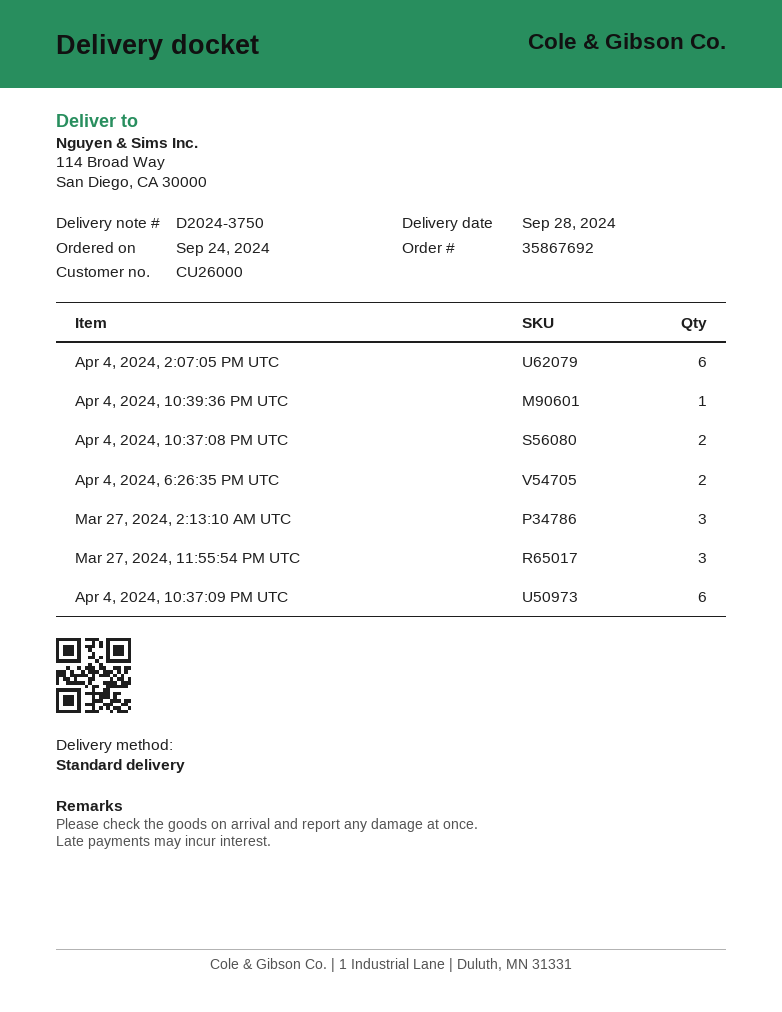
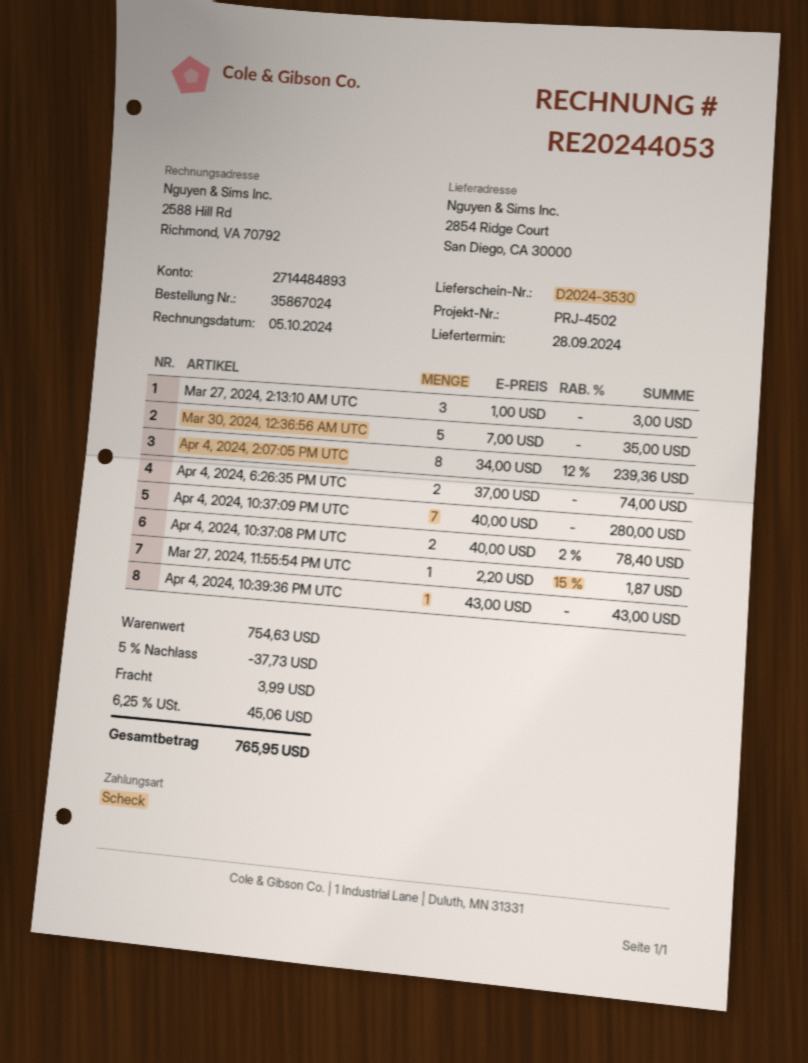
order number: 35867692 -> 35867024
delivery note number: D2024-3750 -> D2024-3530
ship to: 114 Broad Way, San Diego, CA 30000 -> 2854 Ridge Court, San Diego, CA 30000
Apr 4, 2024, 2:07:05 PM UTC: 6 -> 8
Mar 27, 2024, 11:55:54 PM UTC: 3 -> 1
Apr 4, 2024, 10:37:09 PM UTC: 6 -> 7
Mar 30, 2024, 12:36:56 AM UTC: none -> 5

